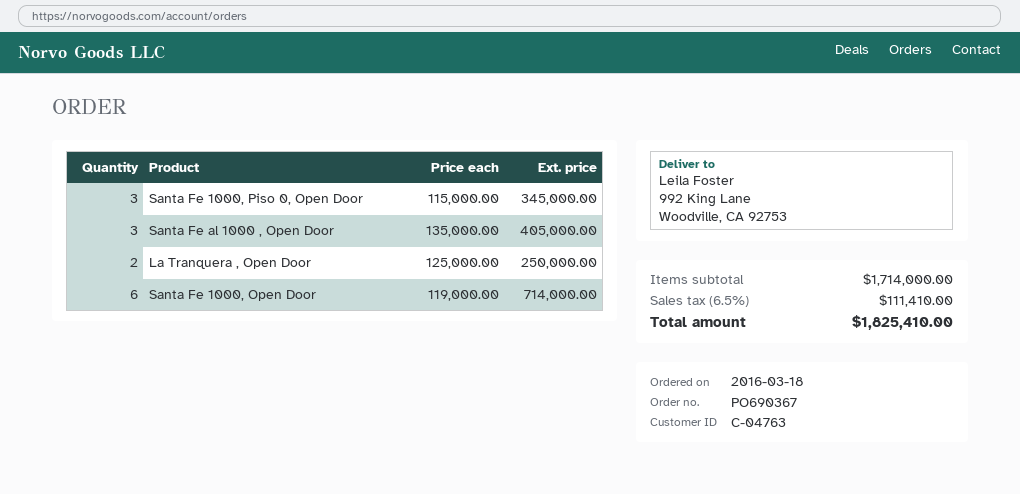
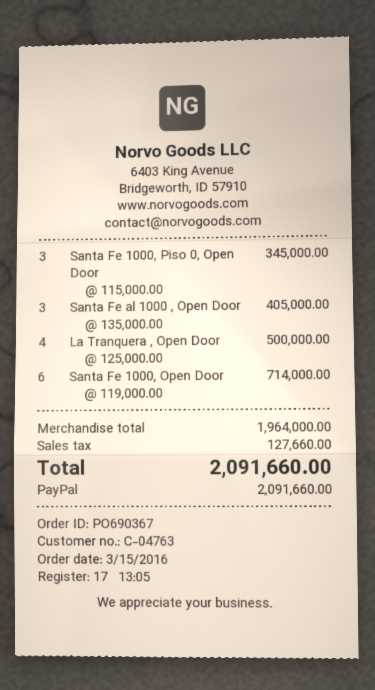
order date: 2016-03-18 -> 2016-03-15
La Tranquera , Open Door: 2 x 125000.00 = 250000.00 -> 4 x 125000.00 = 500000.00
subtotal: 1714000.00 -> 1964000.00
tax: 111410.00 -> 127660.00
total: 1825410.00 -> 2091660.00

